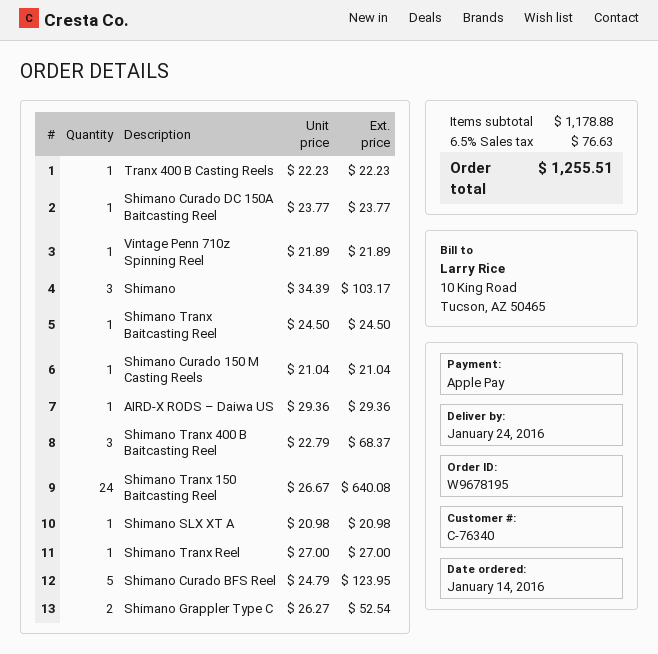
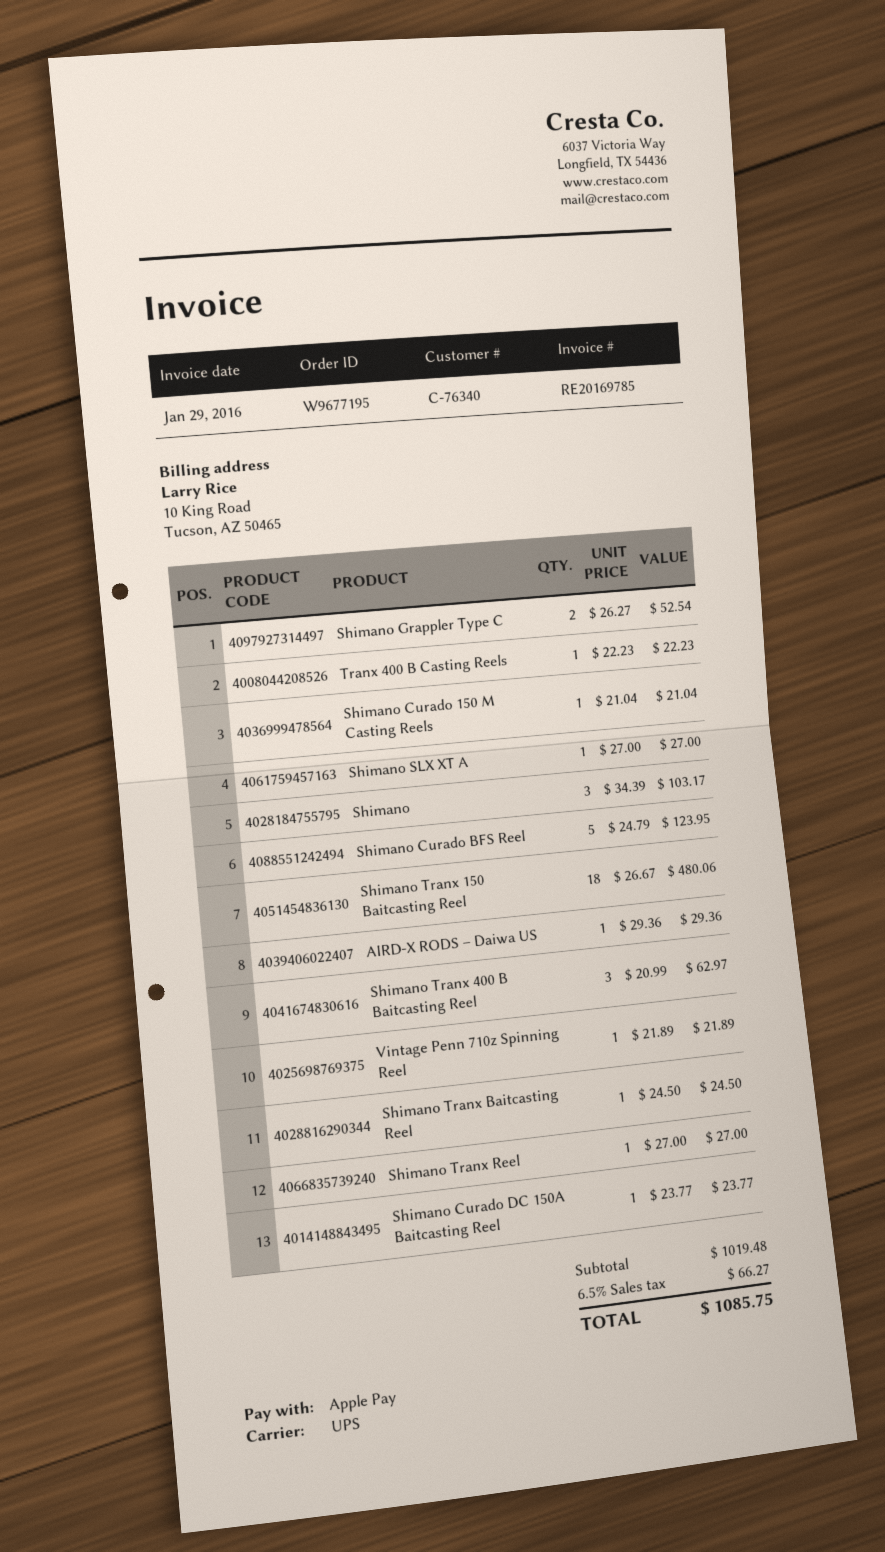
order number: W9678195 -> W9677195
Shimano Tranx 400 B Baitcasting Reel: 3 x 22.79 = 68.37 -> 3 x 20.99 = 62.97
Shimano Tranx 150 Baitcasting Reel: 24 x 26.67 = 640.08 -> 18 x 26.67 = 480.06
Shimano SLX XT A: 1 x 20.98 = 20.98 -> 1 x 27.00 = 27.00
subtotal: 1178.88 -> 1019.48
tax: 6.5% = 76.63 -> 6.5% = 66.27
total: 1255.51 -> 1085.75

